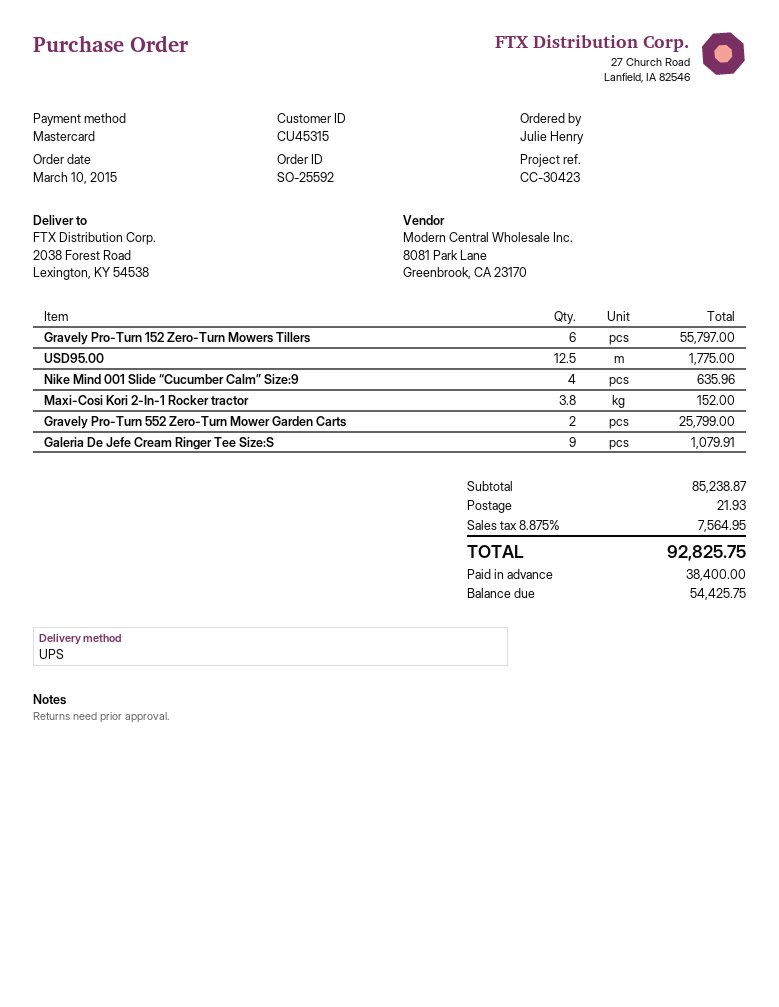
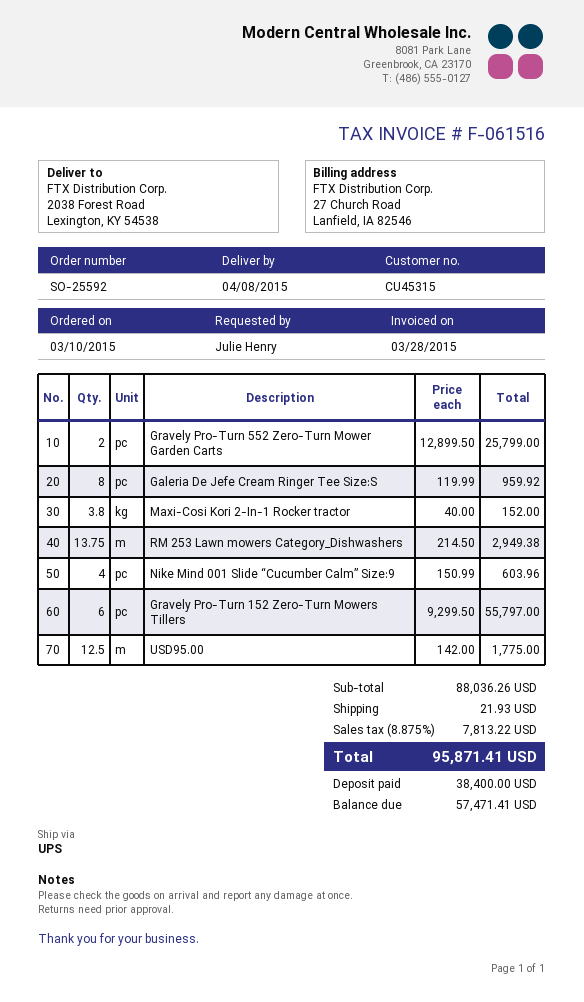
Nike Mind 001 Slide “Cucumber Calm” Size:9: 4 for 635.96 -> 4 for 603.96
Galeria De Jefe Cream Ringer Tee Size:S: 9 for 1079.91 -> 8 for 959.92
RM 253 Lawn mowers Category_Dishwashers: none -> 13.75 for 2949.38
subtotal: 85238.87 -> 88036.26
tax: 8.875% = 7564.95 -> 8.875% = 7813.22
total: 92825.75 -> 95871.41
balance: 54425.75 -> 57471.41

